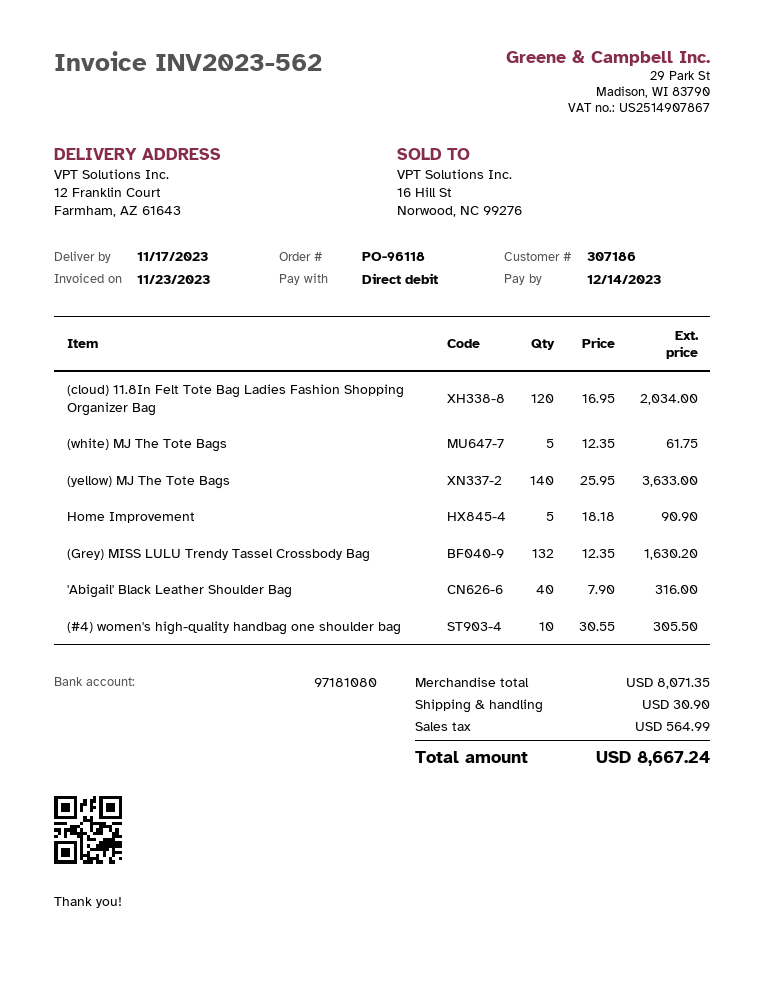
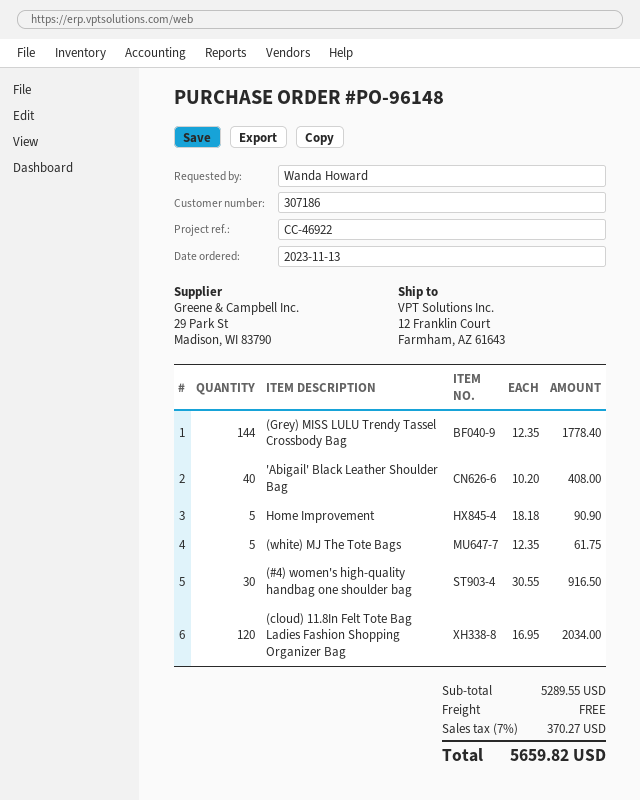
order number: PO-96118 -> PO-96148
(yellow) MJ The Tote Bags: 140 x 25.95 = 3633.00 -> none
(Grey) MISS LULU Trendy Tassel Crossbody Bag: 132 x 12.35 = 1630.20 -> 144 x 12.35 = 1778.40
'Abigail' Black Leather Shoulder Bag: 40 x 7.90 = 316.00 -> 40 x 10.20 = 408.00
(#4) women's high-quality handbag one shoulder bag: 10 x 30.55 = 305.50 -> 30 x 30.55 = 916.50
subtotal: 8071.35 -> 5289.55
shipping: 30.90 -> 0.00
tax: 564.99 -> 370.27
total: 8667.24 -> 5659.82

